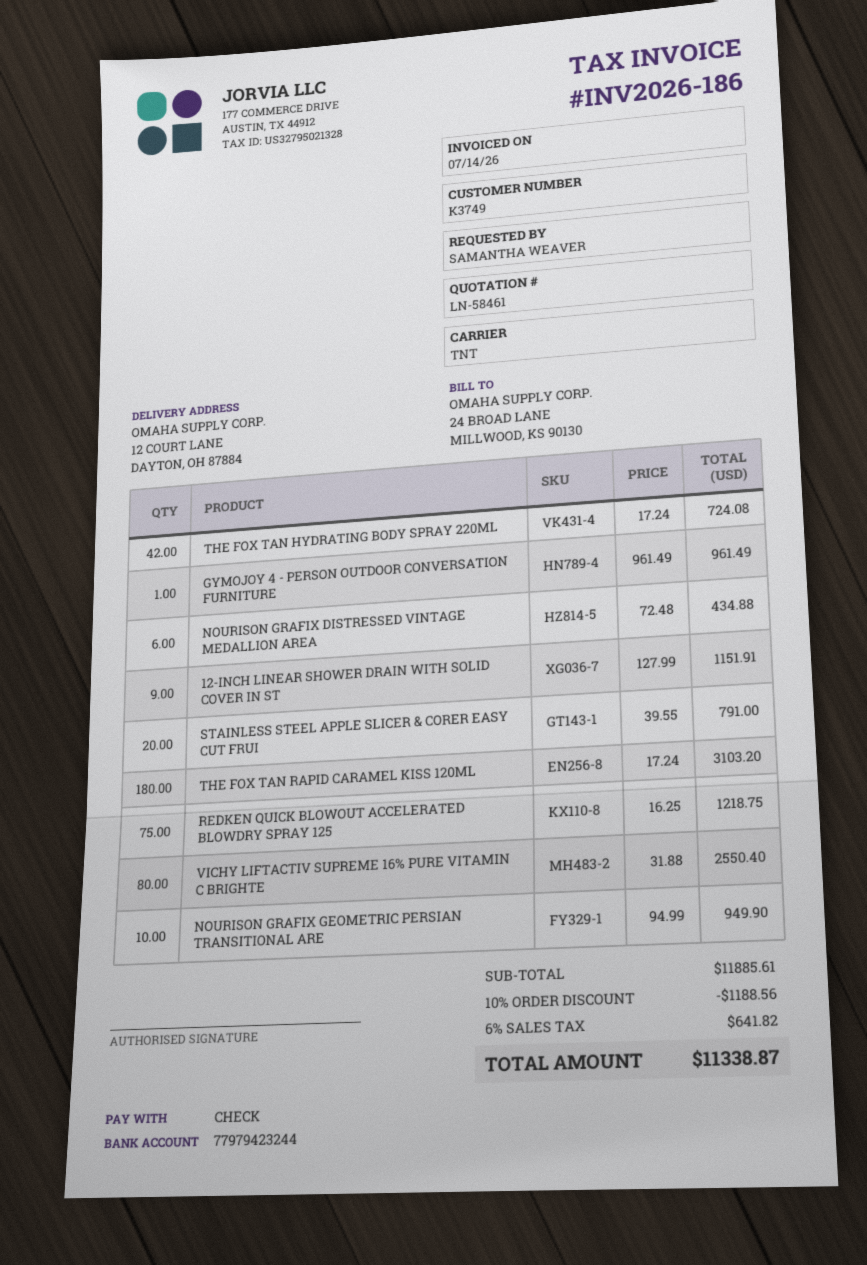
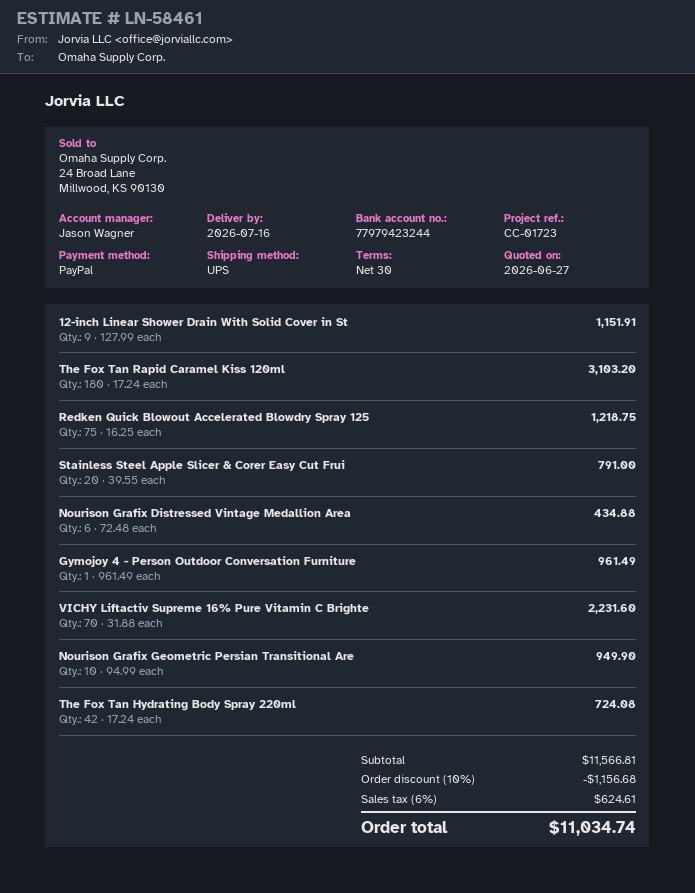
payment method: cheque -> PayPal
shipping method: TNT -> UPS
VICHY LIFTACTIV SUPREME 16% PURE VITAMIN C BRIGHTE: 80 x 31.88 = 2550.40 -> 70 x 31.88 = 2231.60
subtotal: 11885.61 -> 11566.81
discount: 10% = 1188.56 -> 10% = 1156.68
tax: 6% = 641.82 -> 6% = 624.61
total: 11338.87 -> 11034.74

